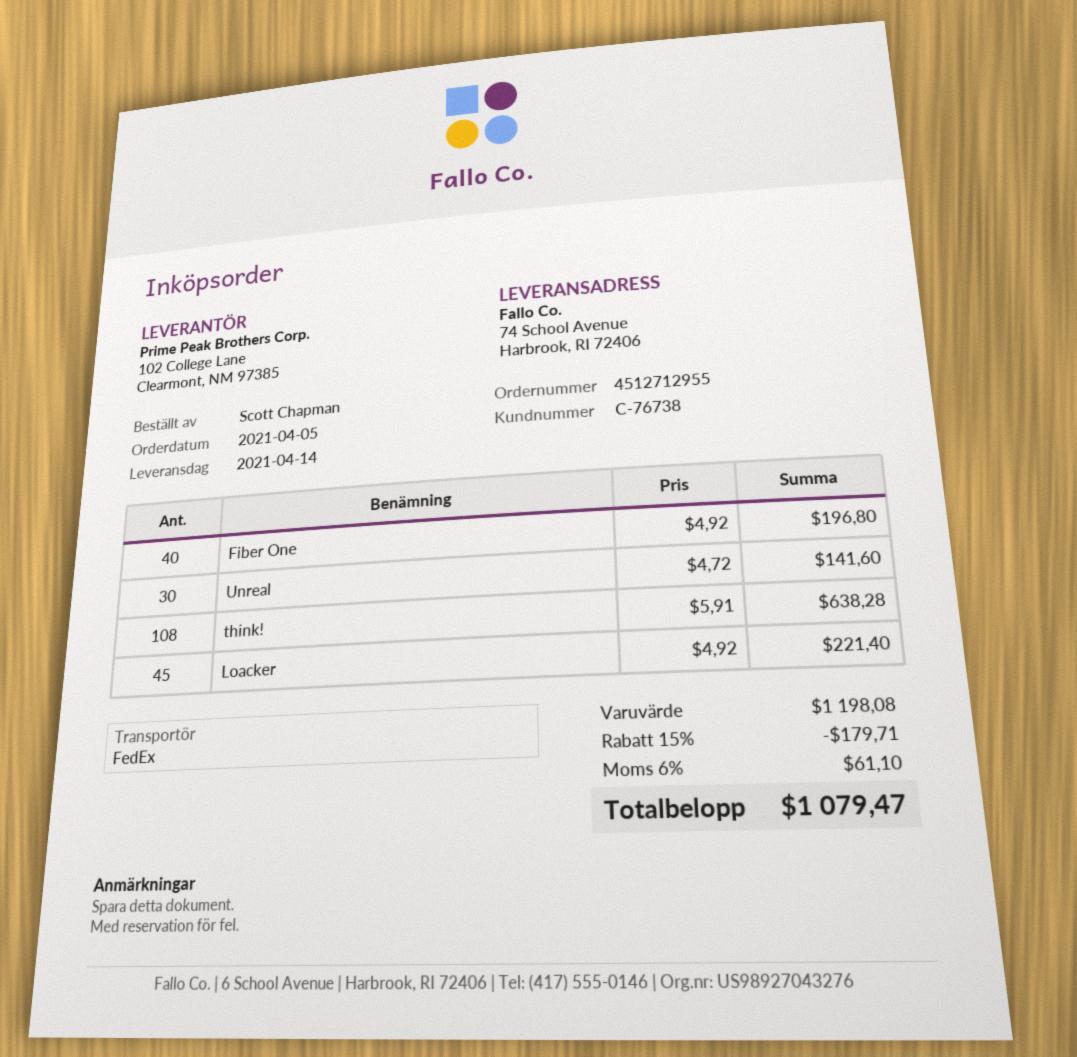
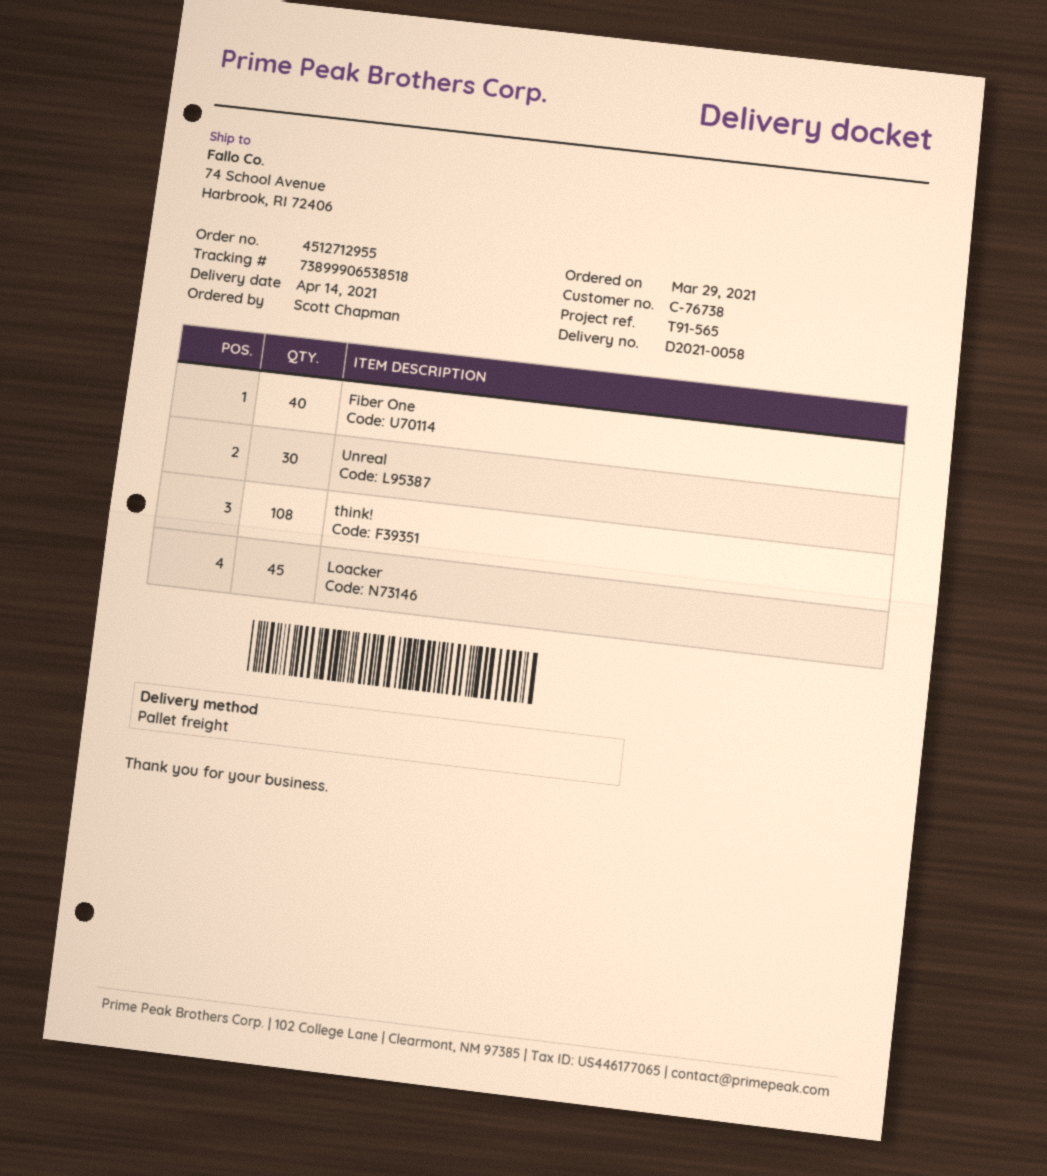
order date: 2021-04-05 -> 2021-03-29
shipping method: FedEx -> pallet freight

